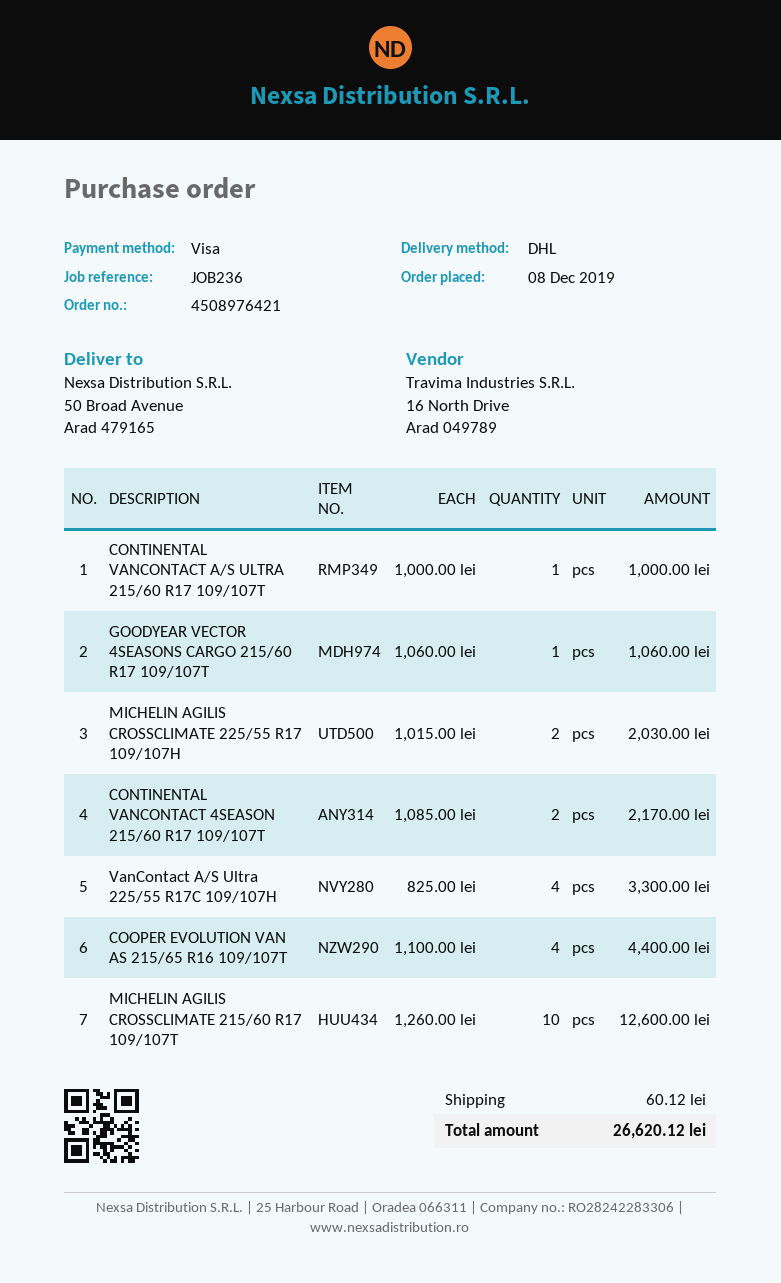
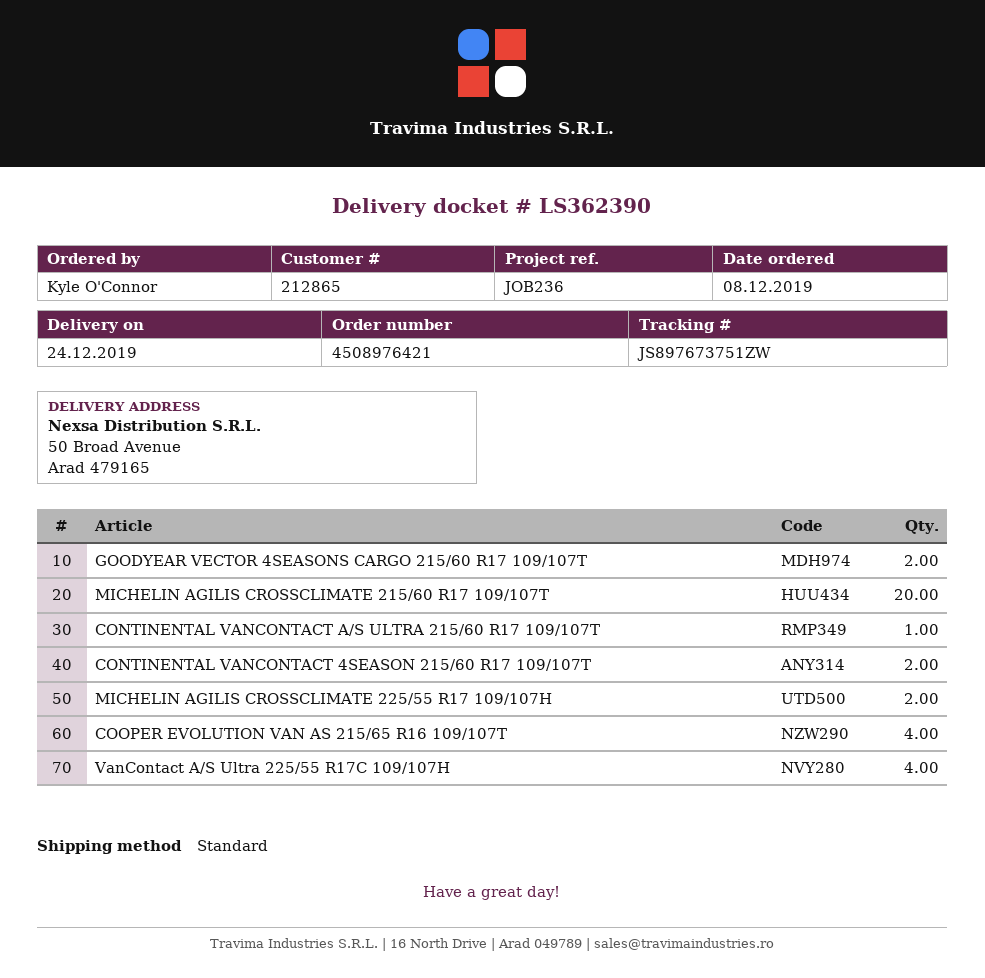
shipping method: DHL -> standard
GOODYEAR VECTOR 4SEASONS CARGO 215/60 R17 109/107T: 1 -> 2
MICHELIN AGILIS CROSSCLIMATE 215/60 R17 109/107T: 10 -> 20

